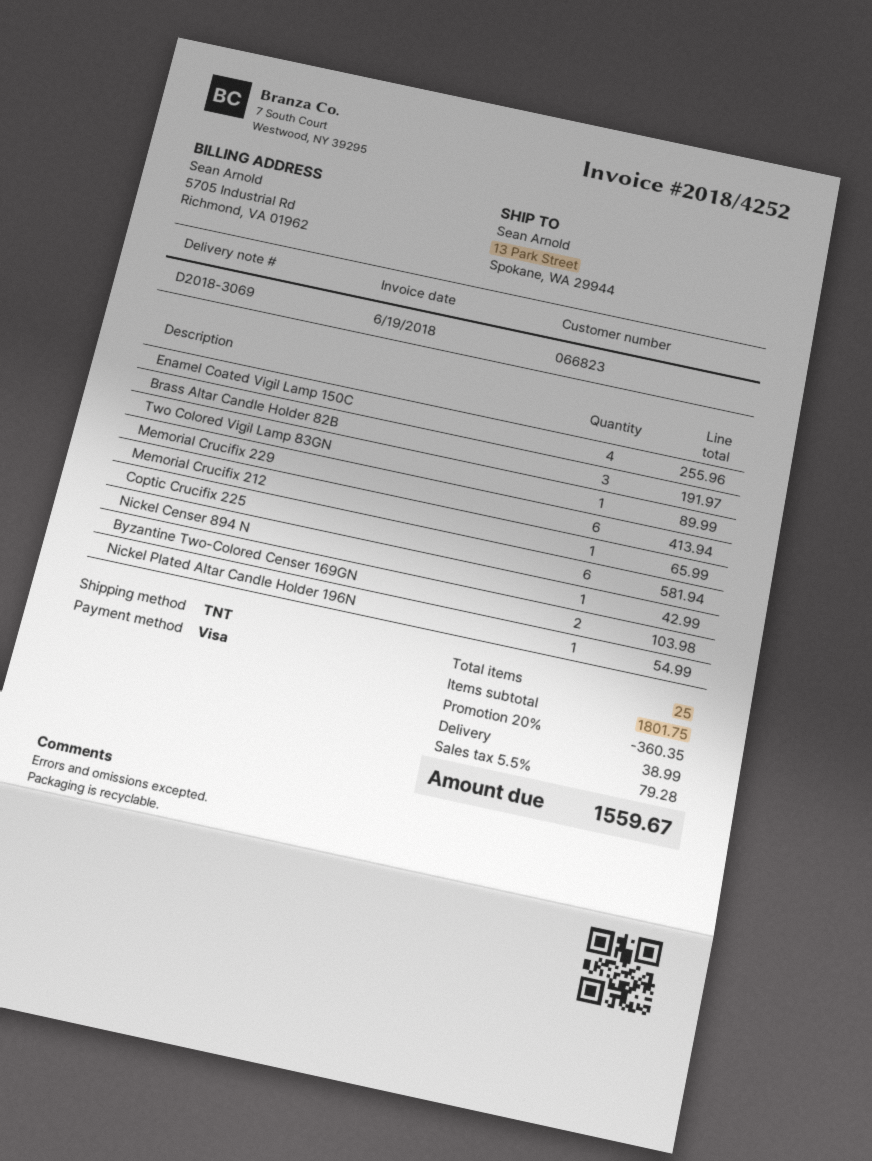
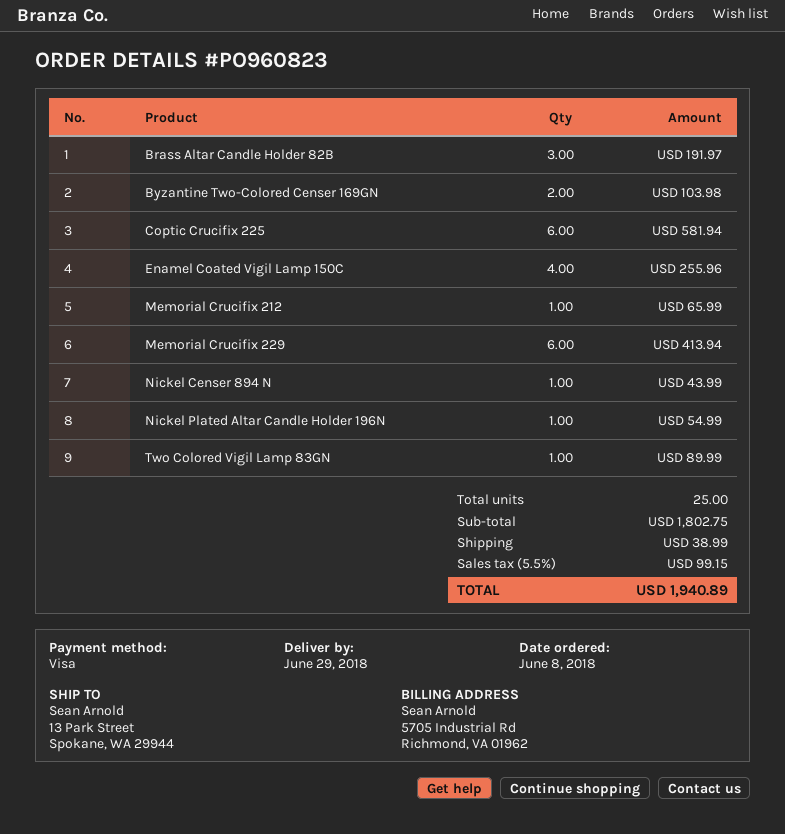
Nickel Censer 894 N: 1 for 42.99 -> 1 for 43.99
subtotal: 1801.75 -> 1802.75
discount: 20% = 360.35 -> none
tax: 5.5% = 79.28 -> 5.5% = 99.15
total: 1559.67 -> 1940.89

